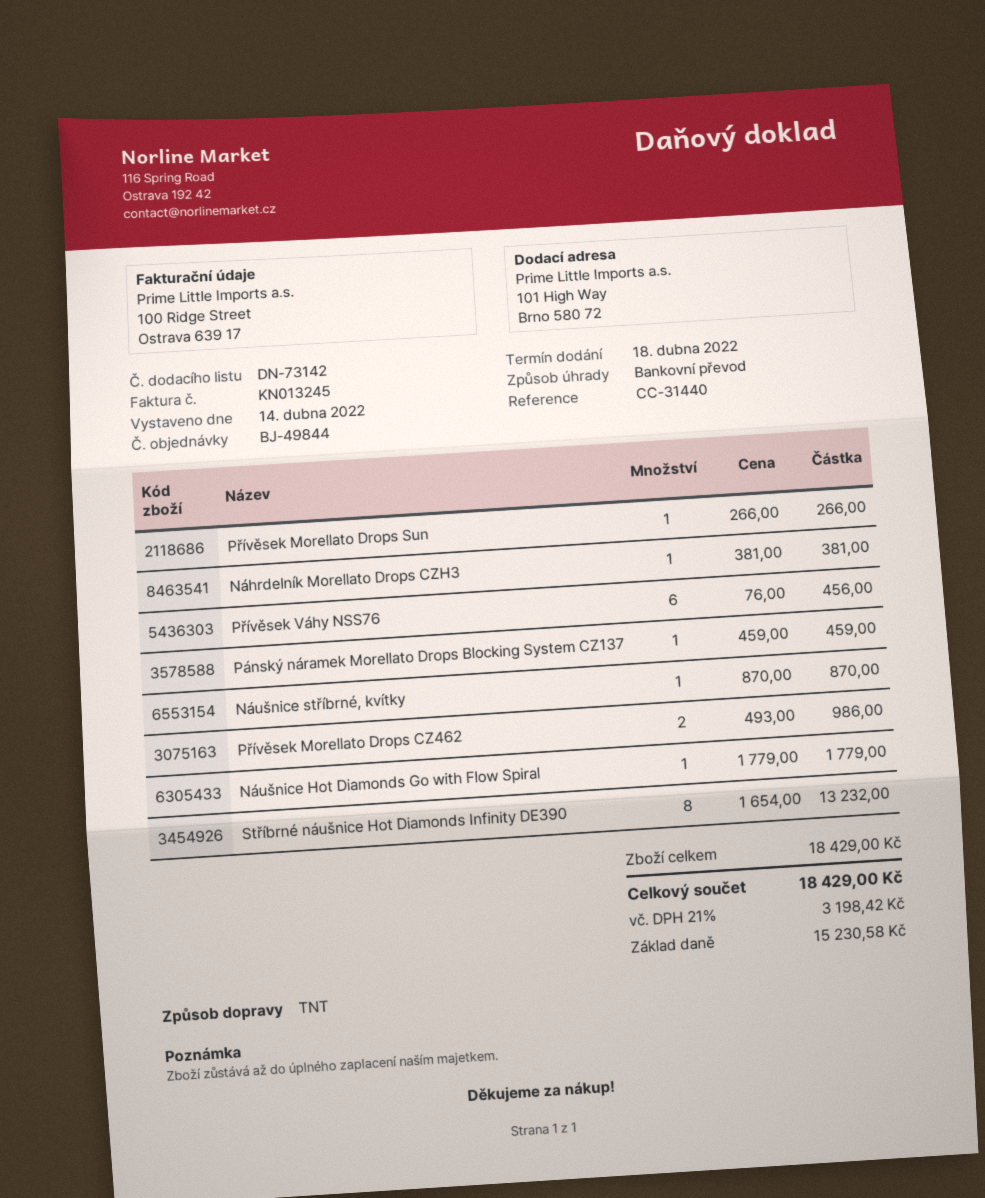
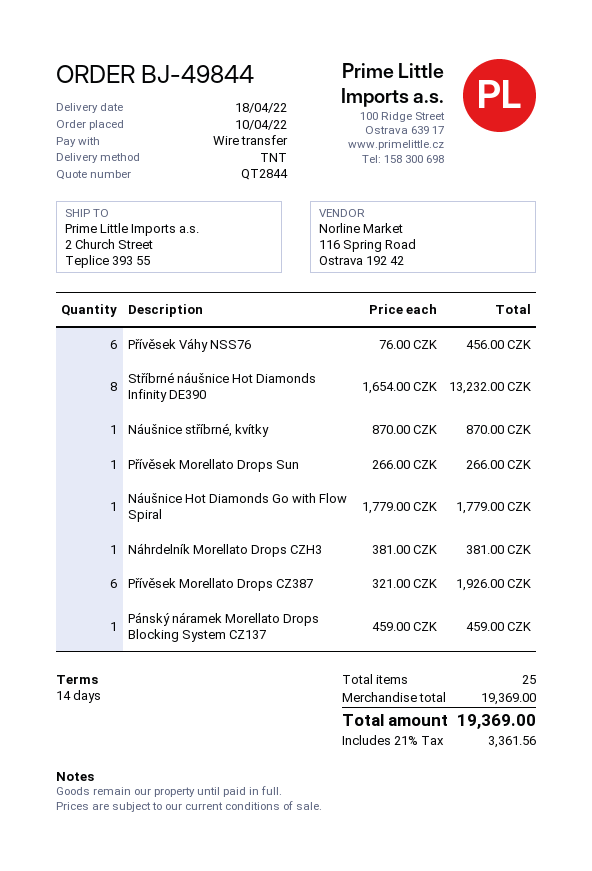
ship to: 101 High Way, Brno 580 72 -> 2 Church Street, Teplice 393 55
Přívěsek Morellato Drops CZ462: 2 x 493.00 = 986.00 -> none
Přívěsek Morellato Drops CZ387: none -> 6 x 321.00 = 1926.00
subtotal: 18429.00 -> 19369.00
tax: 21% = 3198.42 -> 21% = 3361.56
total: 18429.00 -> 19369.00

